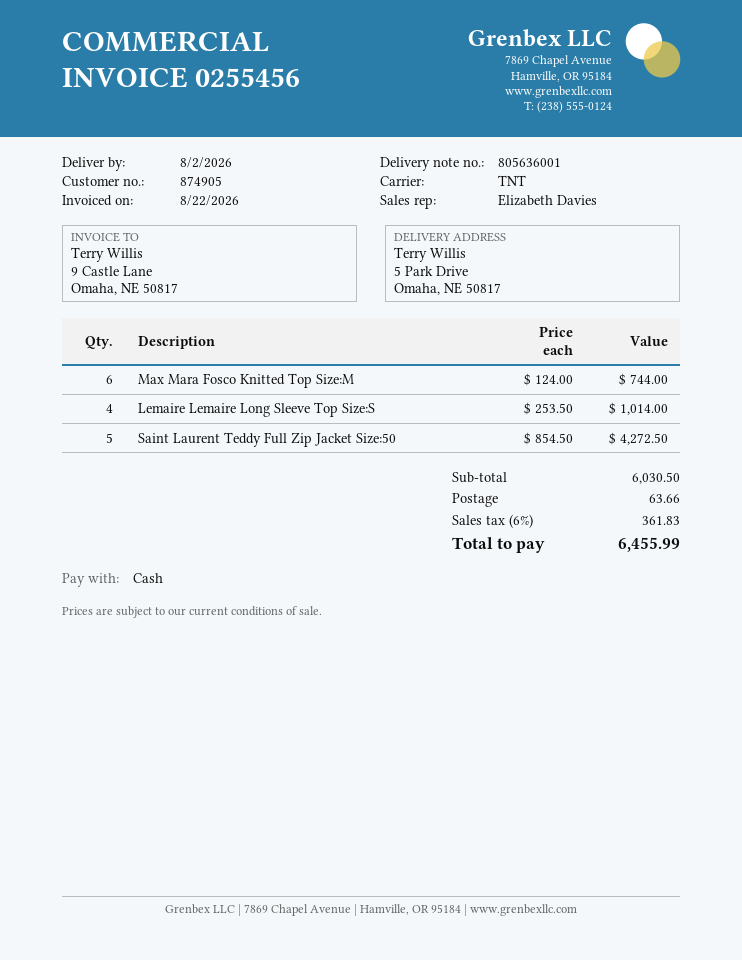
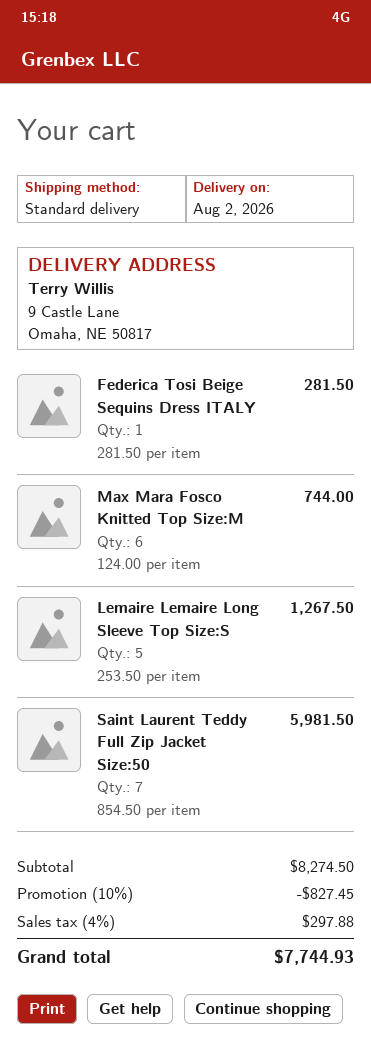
shipping method: TNT -> standard
ship to: 5 Park Drive, Omaha, NE 50817 -> 9 Castle Lane, Omaha, NE 50817
Lemaire Lemaire Long Sleeve Top Size:S: 4 x 253.50 = 1014.00 -> 5 x 253.50 = 1267.50
Saint Laurent Teddy Full Zip Jacket Size:50: 5 x 854.50 = 4272.50 -> 7 x 854.50 = 5981.50
Federica Tosi Beige Sequins Dress ITALY: none -> 1 x 281.50 = 281.50
subtotal: 6030.50 -> 8274.50
discount: none -> 10% = 827.45
shipping: 63.66 -> none
tax: 6% = 361.83 -> 4% = 297.88
total: 6455.99 -> 7744.93

